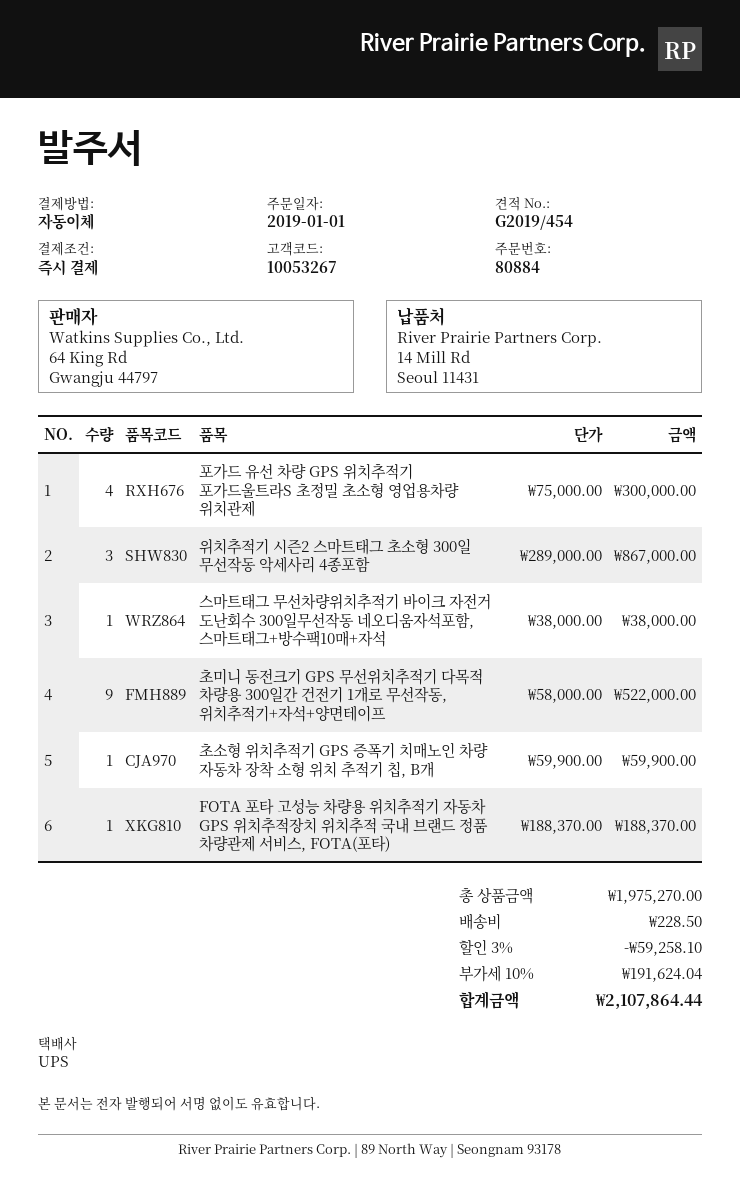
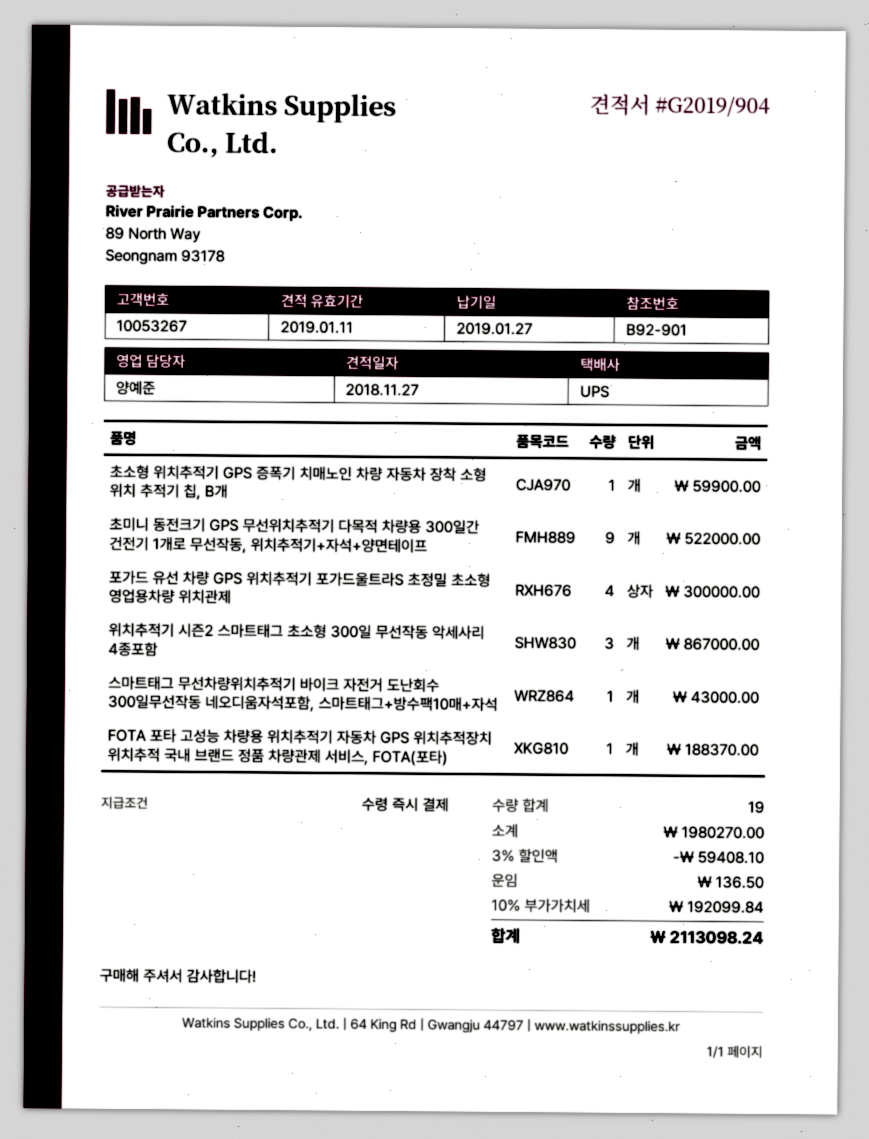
quote number: G2019/454 -> G2019/904
스마트태그 무선차량위치추적기 바이크 자전거 도난회수 300일무선작동 네오디움자석포함, 스마트태그+방수팩10매+자석: 1 for 38000.00 -> 1 for 43000.00
subtotal: 1975270.00 -> 1980270.00
discount: 3% = 59258.10 -> 3% = 59408.10
shipping: 228.50 -> 136.50
tax: 10% = 191624.04 -> 10% = 192099.84
total: 2107864.44 -> 2113098.24

